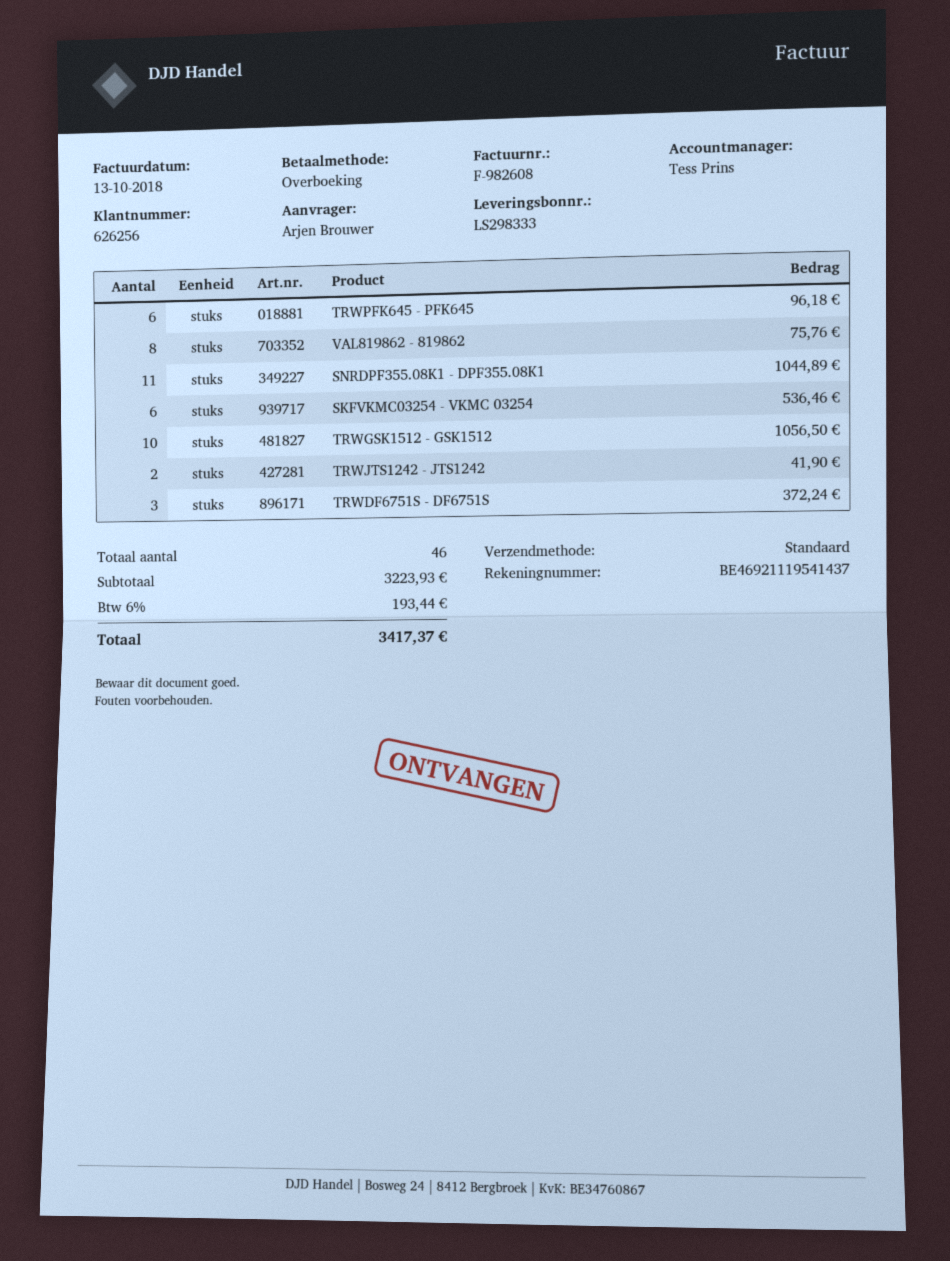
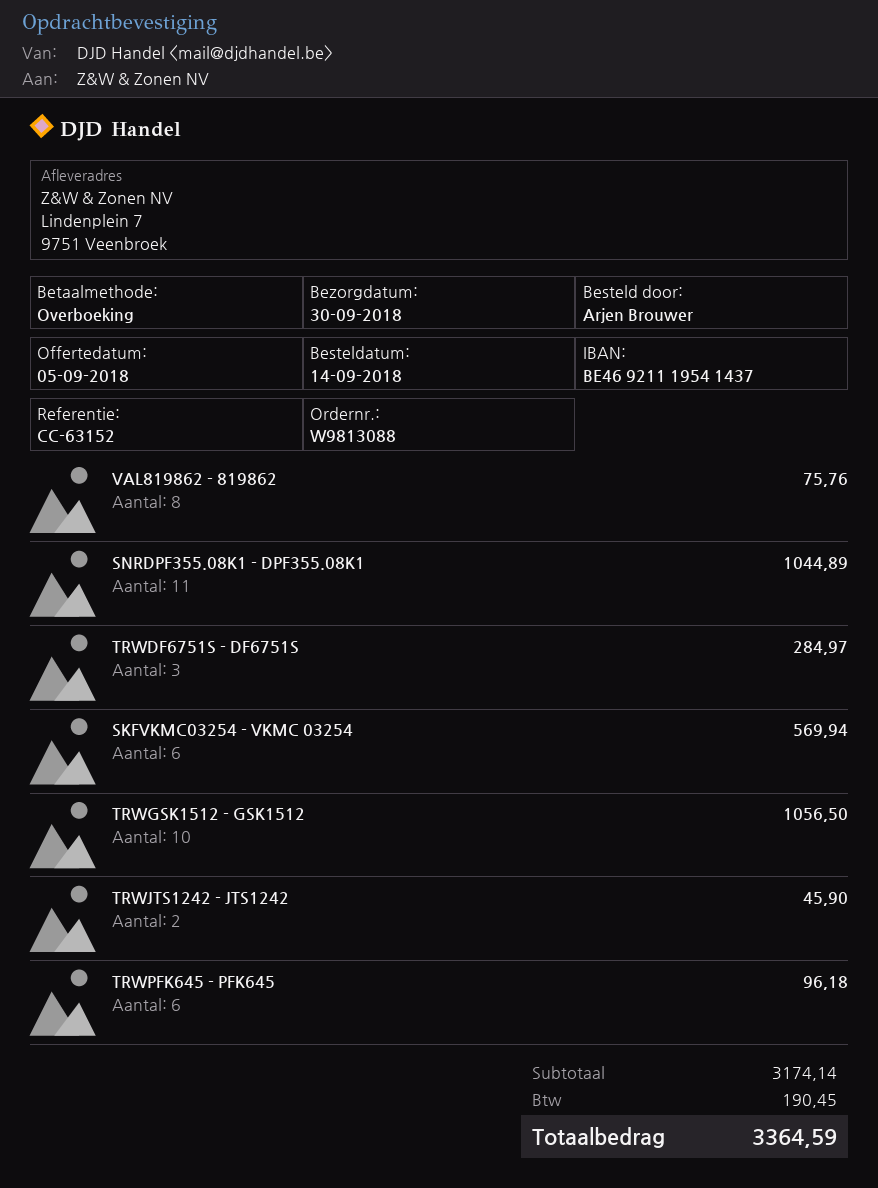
SKFVKMC03254 - VKMC 03254: 6 for 536.46 -> 6 for 569.94
TRWJTS1242 - JTS1242: 2 for 41.90 -> 2 for 45.90
TRWDF6751S - DF6751S: 3 for 372.24 -> 3 for 284.97
subtotal: 3223.93 -> 3174.14
tax: 193.44 -> 190.45
total: 3417.37 -> 3364.59

